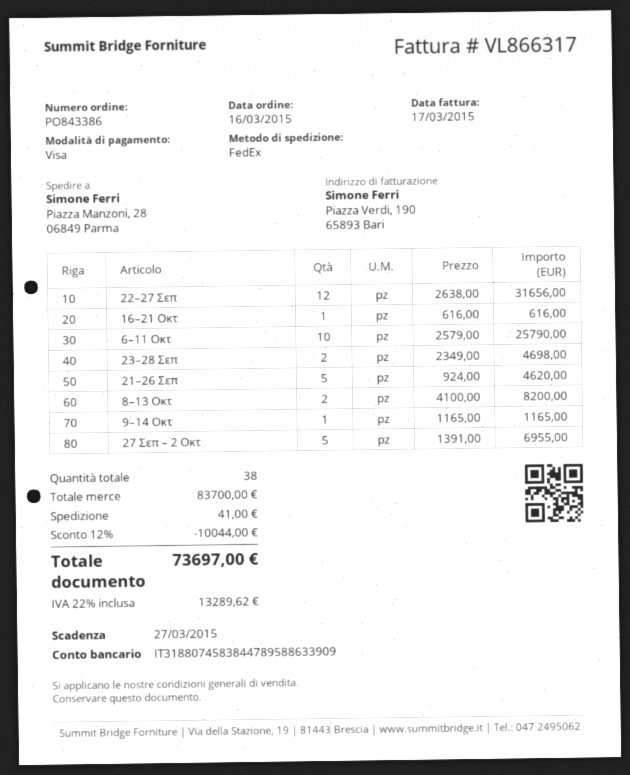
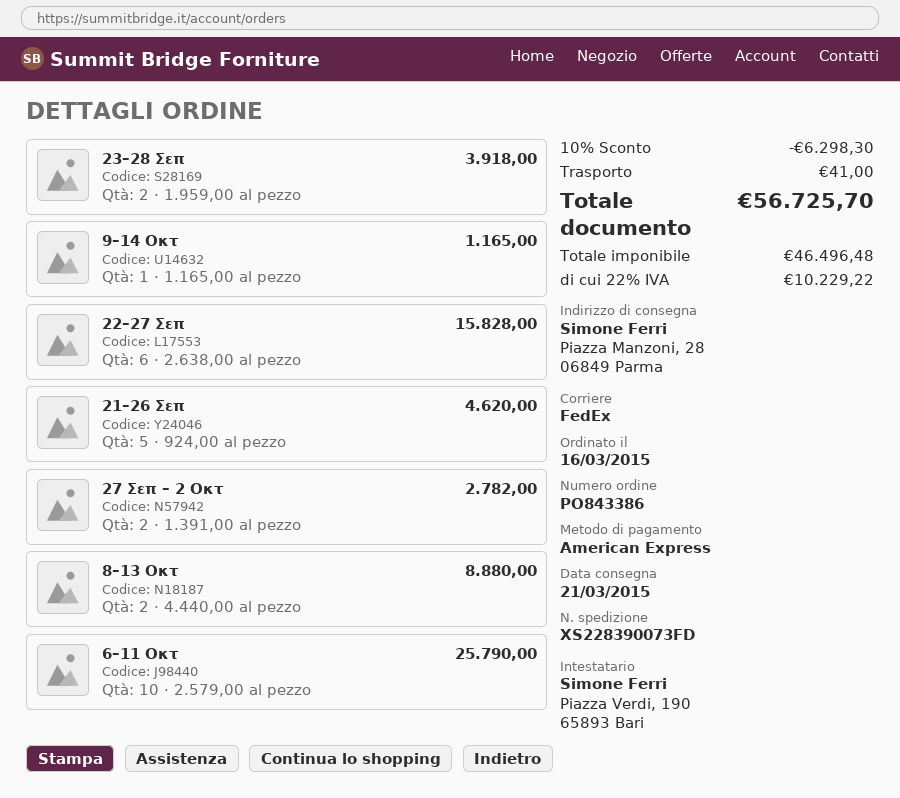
payment method: Visa -> American Express
22–27 Σεπ: 12 x 2638.00 = 31656.00 -> 6 x 2638.00 = 15828.00
16–21 Οκτ: 1 x 616.00 = 616.00 -> none
23–28 Σεπ: 2 x 2349.00 = 4698.00 -> 2 x 1959.00 = 3918.00
8–13 Οκτ: 2 x 4100.00 = 8200.00 -> 2 x 4440.00 = 8880.00
27 Σεπ – 2 Οκτ: 5 x 1391.00 = 6955.00 -> 2 x 1391.00 = 2782.00
discount: 12% = 10044.00 -> 10% = 6298.30
tax: 22% = 13289.62 -> 22% = 10229.22
total: 73697.00 -> 56725.70

